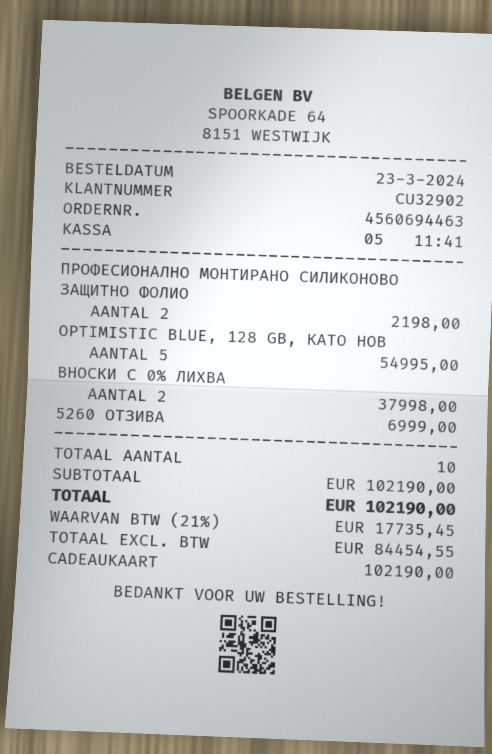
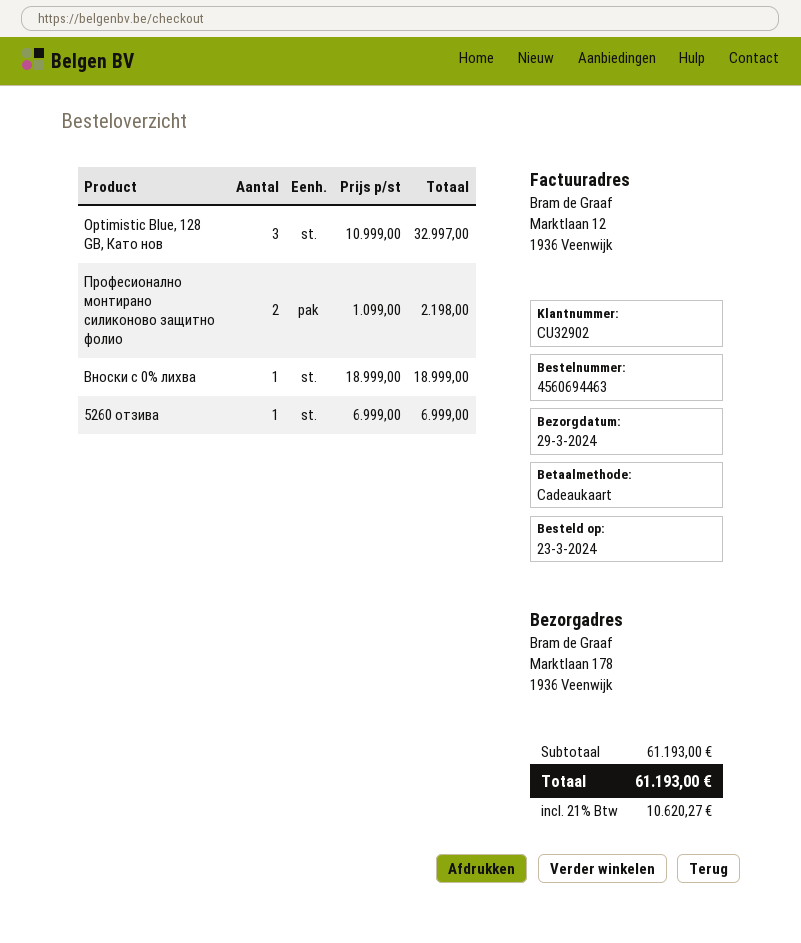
OPTIMISTIC BLUE, 128 GB, КАТО НОВ: 5 for 54995.00 -> 3 for 32997.00
ВНОСКИ С 0% ЛИХВА: 2 for 37998.00 -> 1 for 18999.00
subtotal: 102190.00 -> 61193.00
tax: 21% = 17735.45 -> 21% = 10620.27
total: 102190.00 -> 61193.00

